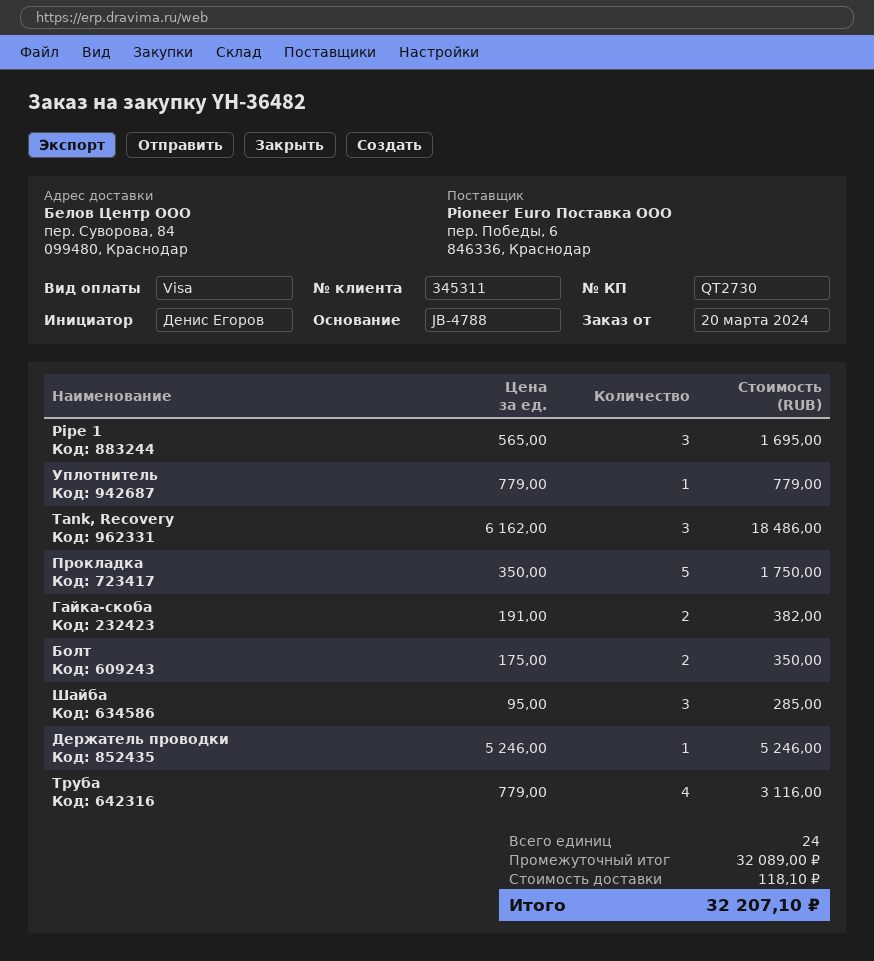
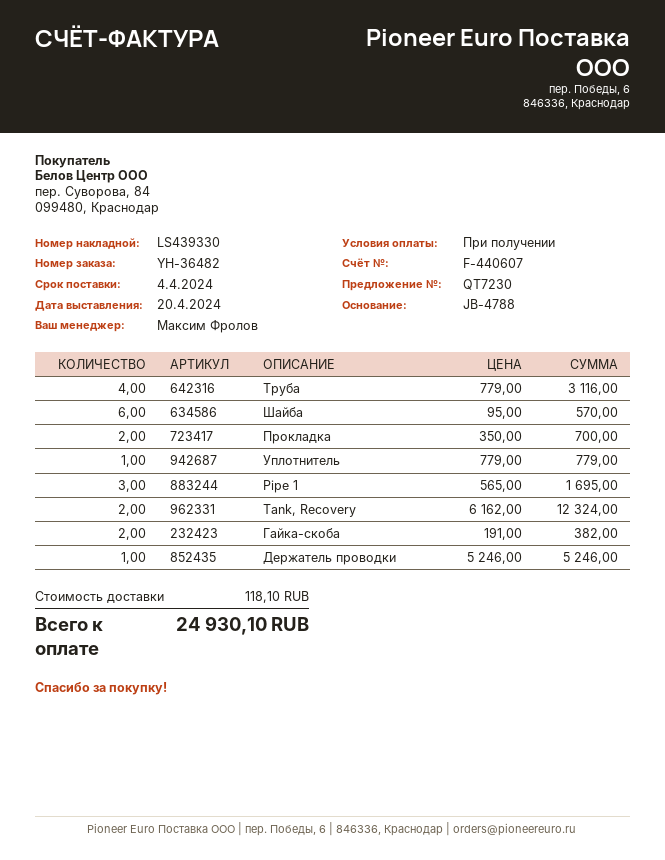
quote number: QT2730 -> QT7230
Tank, Recovery: 3 x 6162.00 = 18486.00 -> 2 x 6162.00 = 12324.00
Прокладка: 5 x 350.00 = 1750.00 -> 2 x 350.00 = 700.00
Болт: 2 x 175.00 = 350.00 -> none
Шайба: 3 x 95.00 = 285.00 -> 6 x 95.00 = 570.00
total: 32207.10 -> 24930.10

